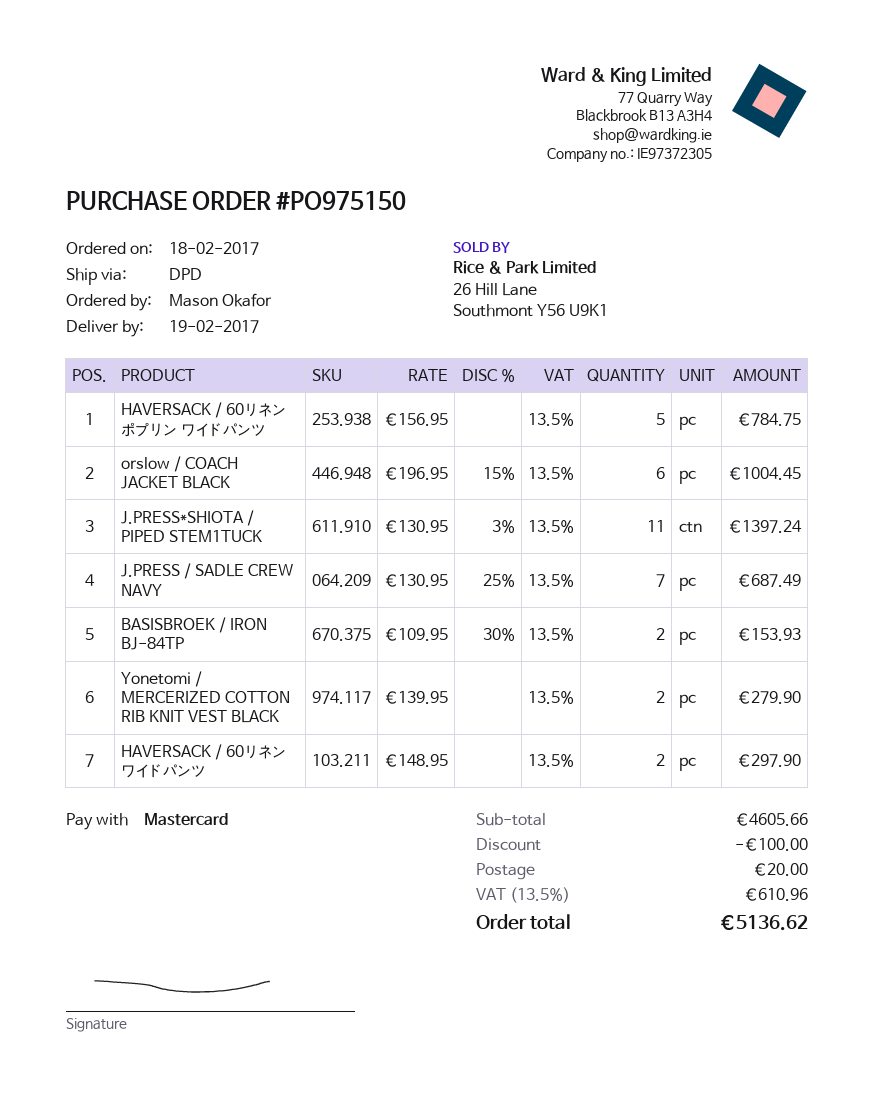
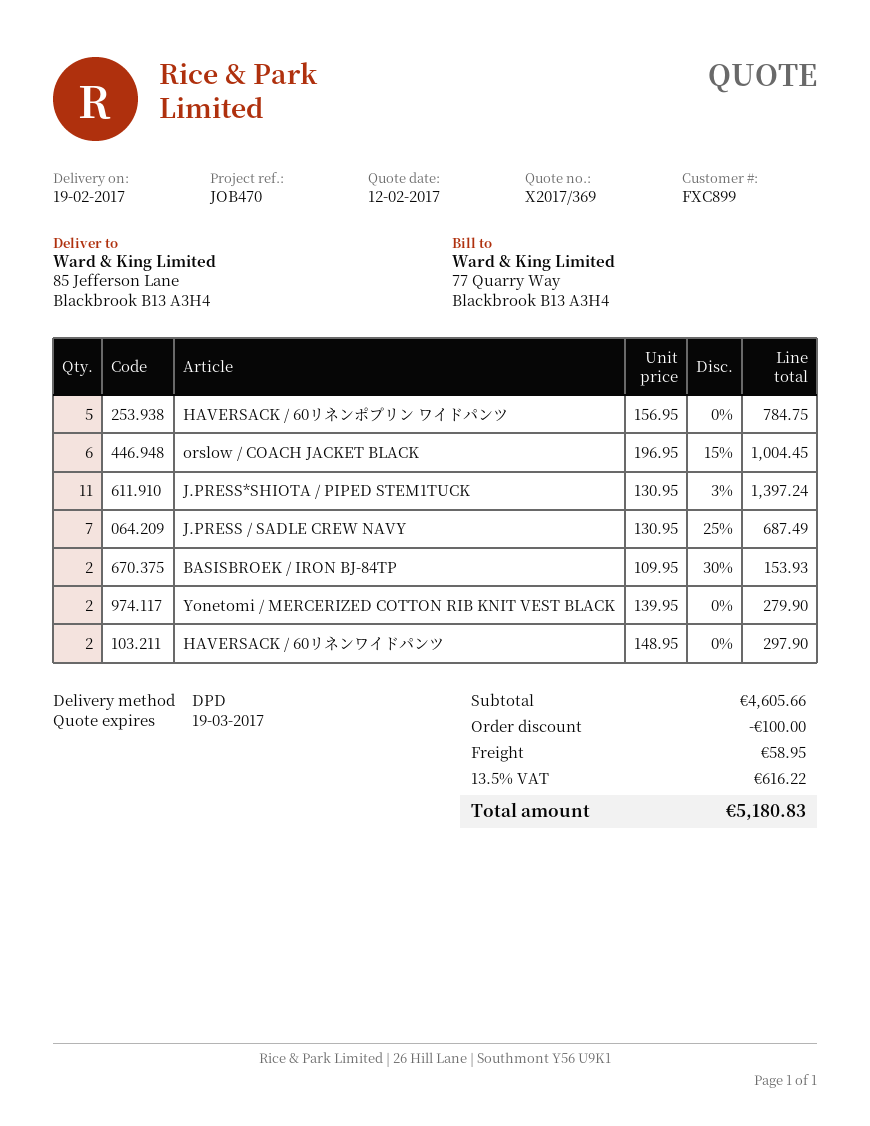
shipping: 20.00 -> 58.95
tax: 13.5% = 610.96 -> 13.5% = 616.22
total: 5136.62 -> 5180.83

